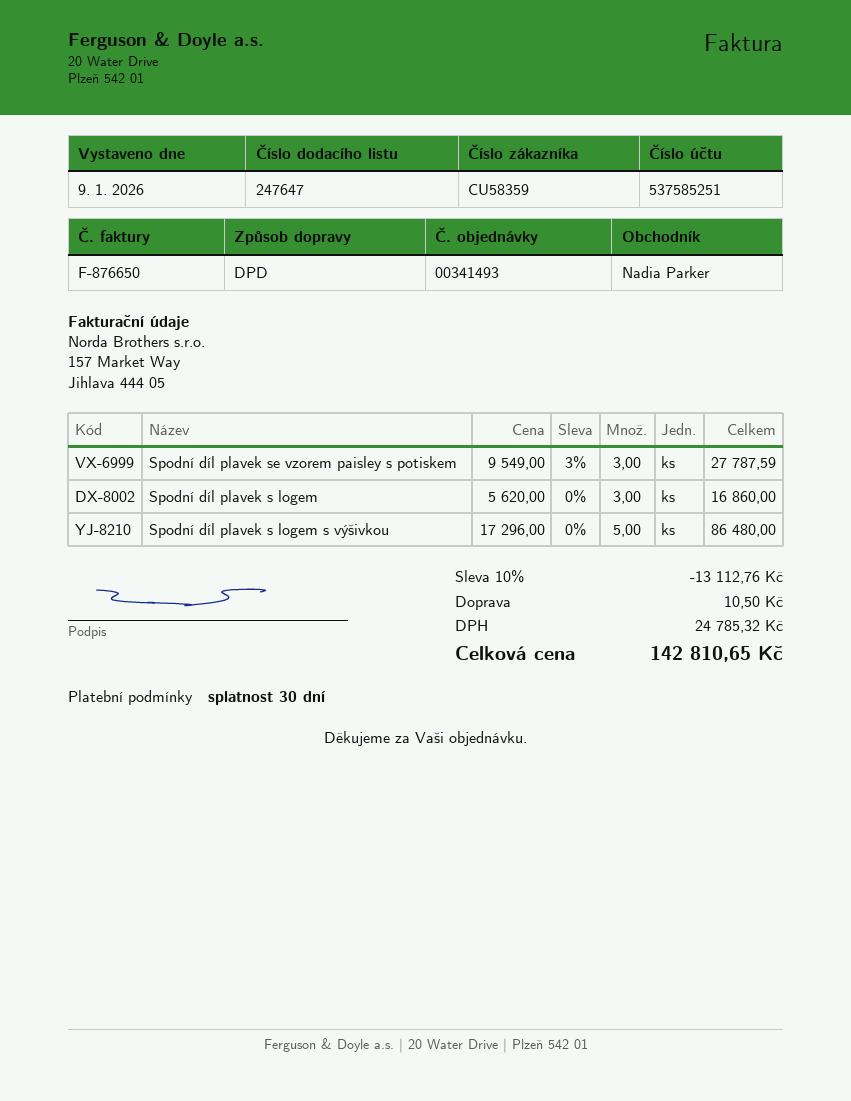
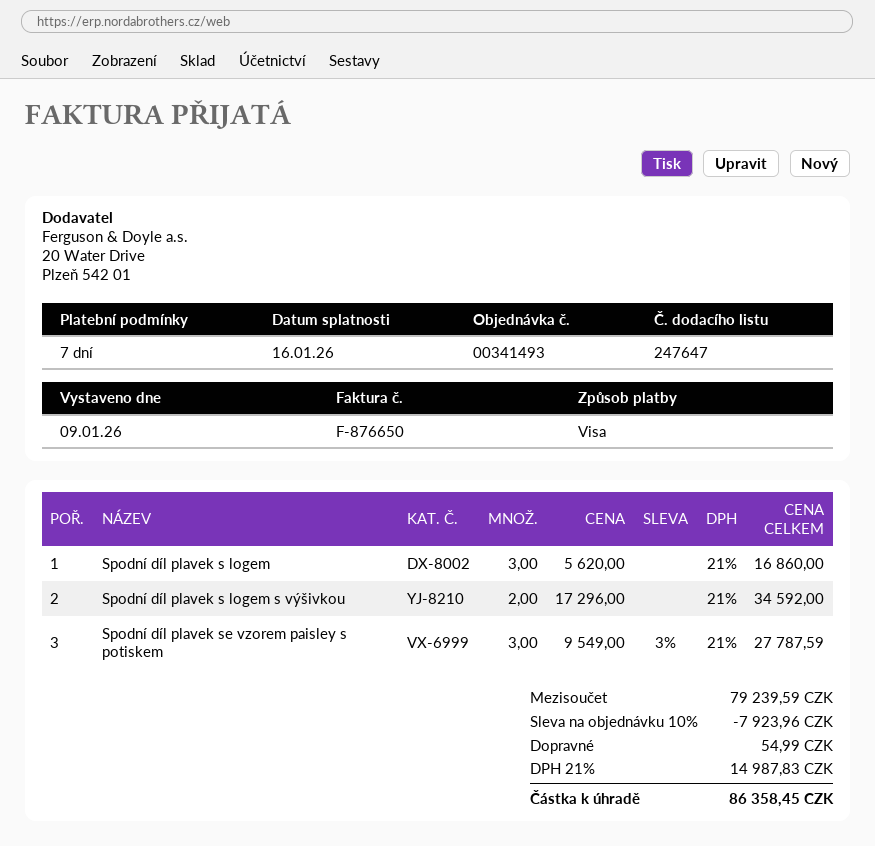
payment terms: 30 days -> 7 days
Spodní díl plavek s logem s výšivkou: 5 x 17296.00 = 86480.00 -> 2 x 17296.00 = 34592.00
discount: 10% = 13112.76 -> 10% = 7923.96
shipping: 10.50 -> 54.99
tax: 24785.32 -> 14987.83
total: 142810.65 -> 86358.45

